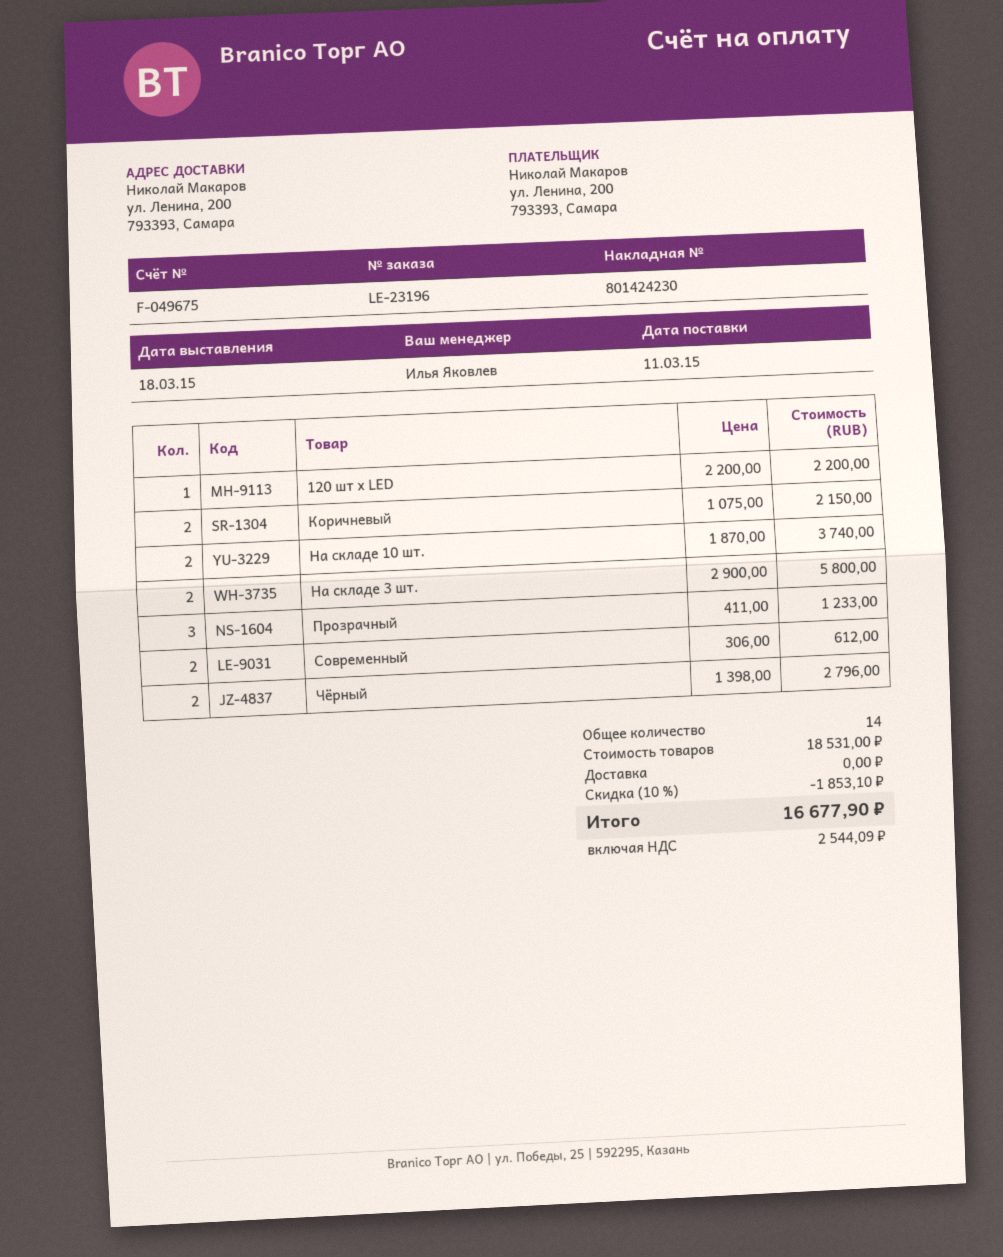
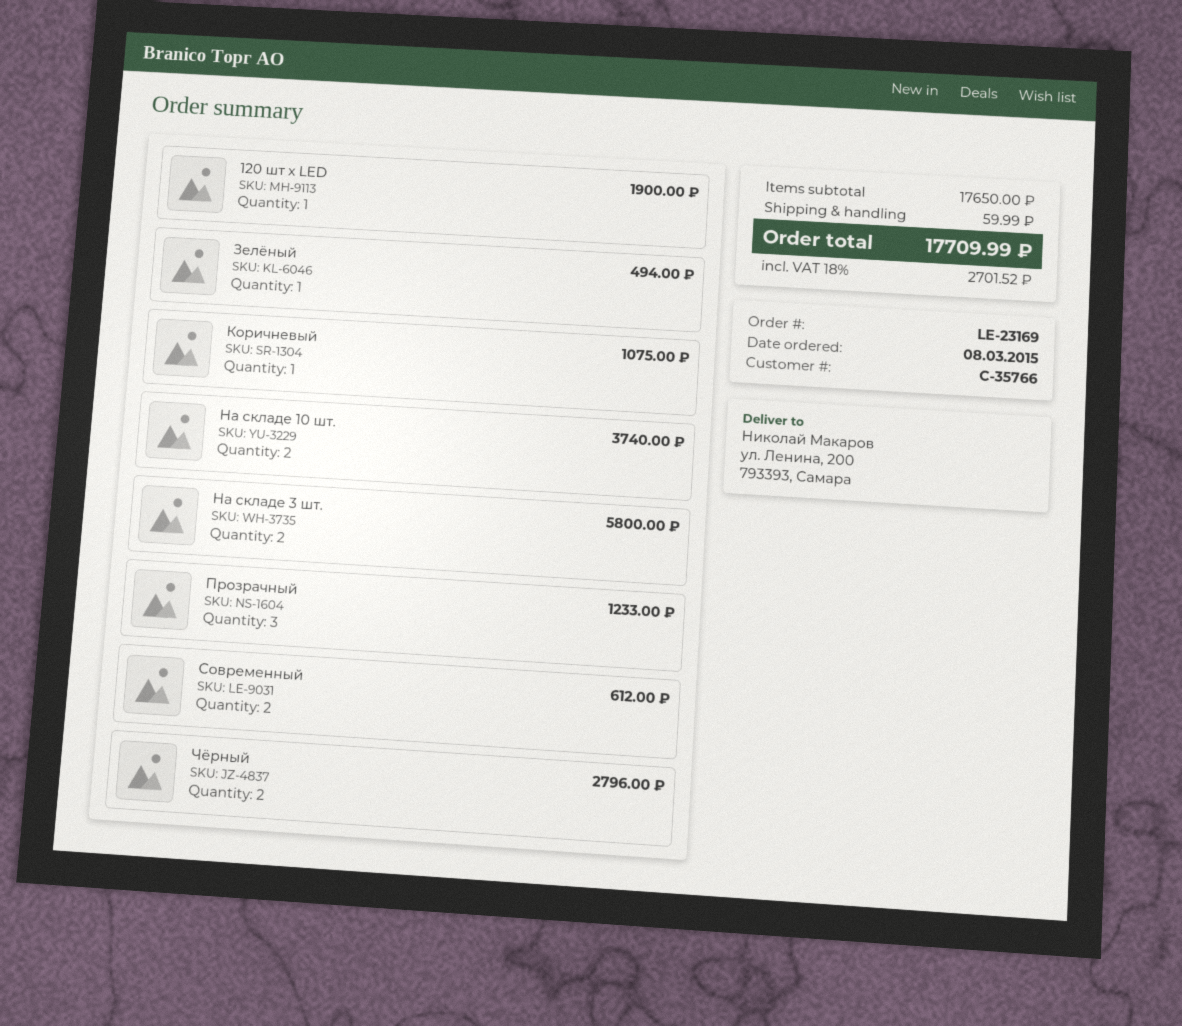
order number: LE-23196 -> LE-23169
120 шт х LED: 1 for 2200.00 -> 1 for 1900.00
Коричневый: 2 for 2150.00 -> 1 for 1075.00
Зелёный: none -> 1 for 494.00
subtotal: 18531.00 -> 17650.00
discount: 10% = 1853.10 -> none
shipping: 0.00 -> 59.99
tax: 2544.09 -> 2701.52
total: 16677.90 -> 17709.99

